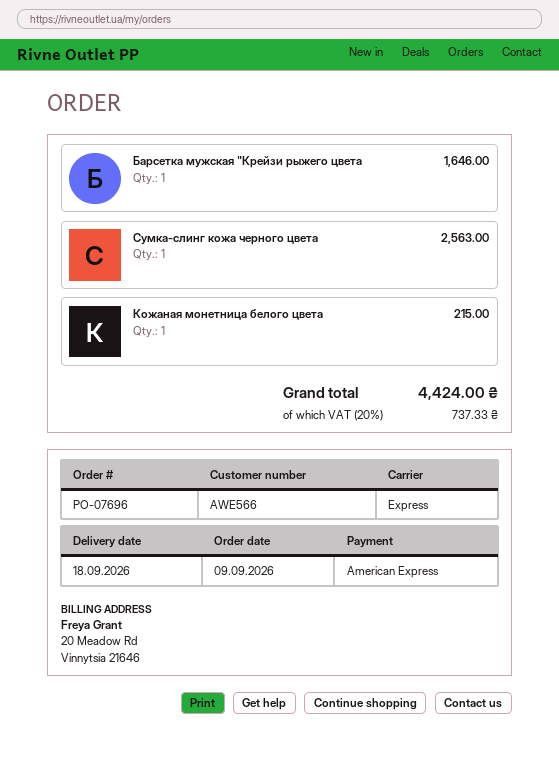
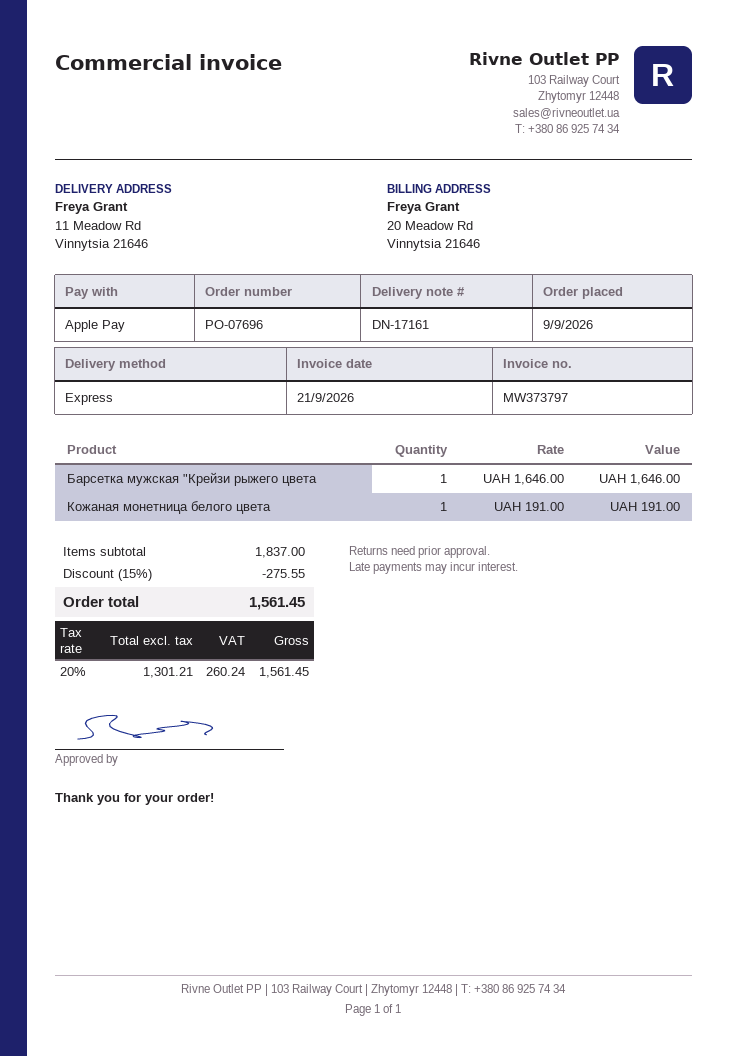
payment method: American Express -> Apple Pay
Сумка-слинг кожа черного цвета: 1 for 2563.00 -> none
Кожаная монетница белого цвета: 1 for 215.00 -> 1 for 191.00
discount: none -> 15% = 275.55
tax: 20% = 737.33 -> 20% = 260.24
total: 4424.00 -> 1561.45

